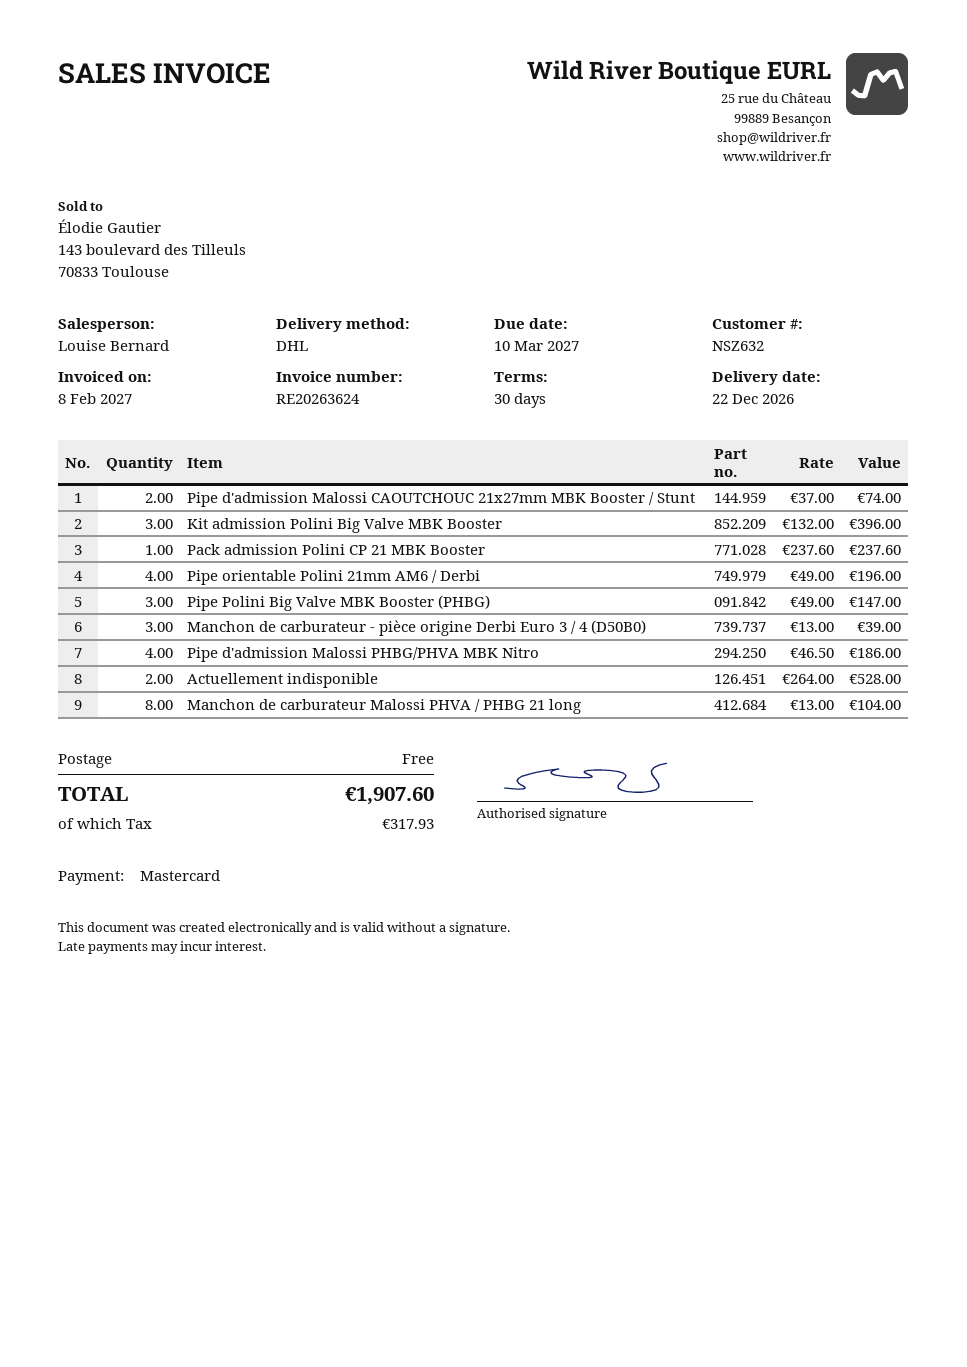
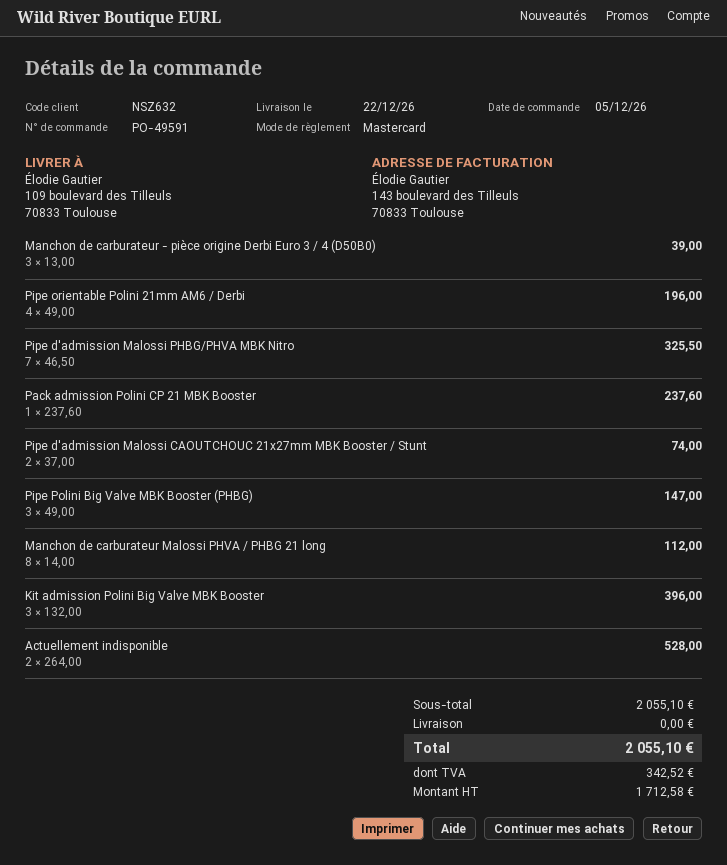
Pipe d'admission Malossi PHBG/PHVA MBK Nitro: 4 x 46.50 = 186.00 -> 7 x 46.50 = 325.50
Manchon de carburateur Malossi PHVA / PHBG 21 long: 8 x 13.00 = 104.00 -> 8 x 14.00 = 112.00
tax: 317.93 -> 342.52
total: 1907.60 -> 2055.10

